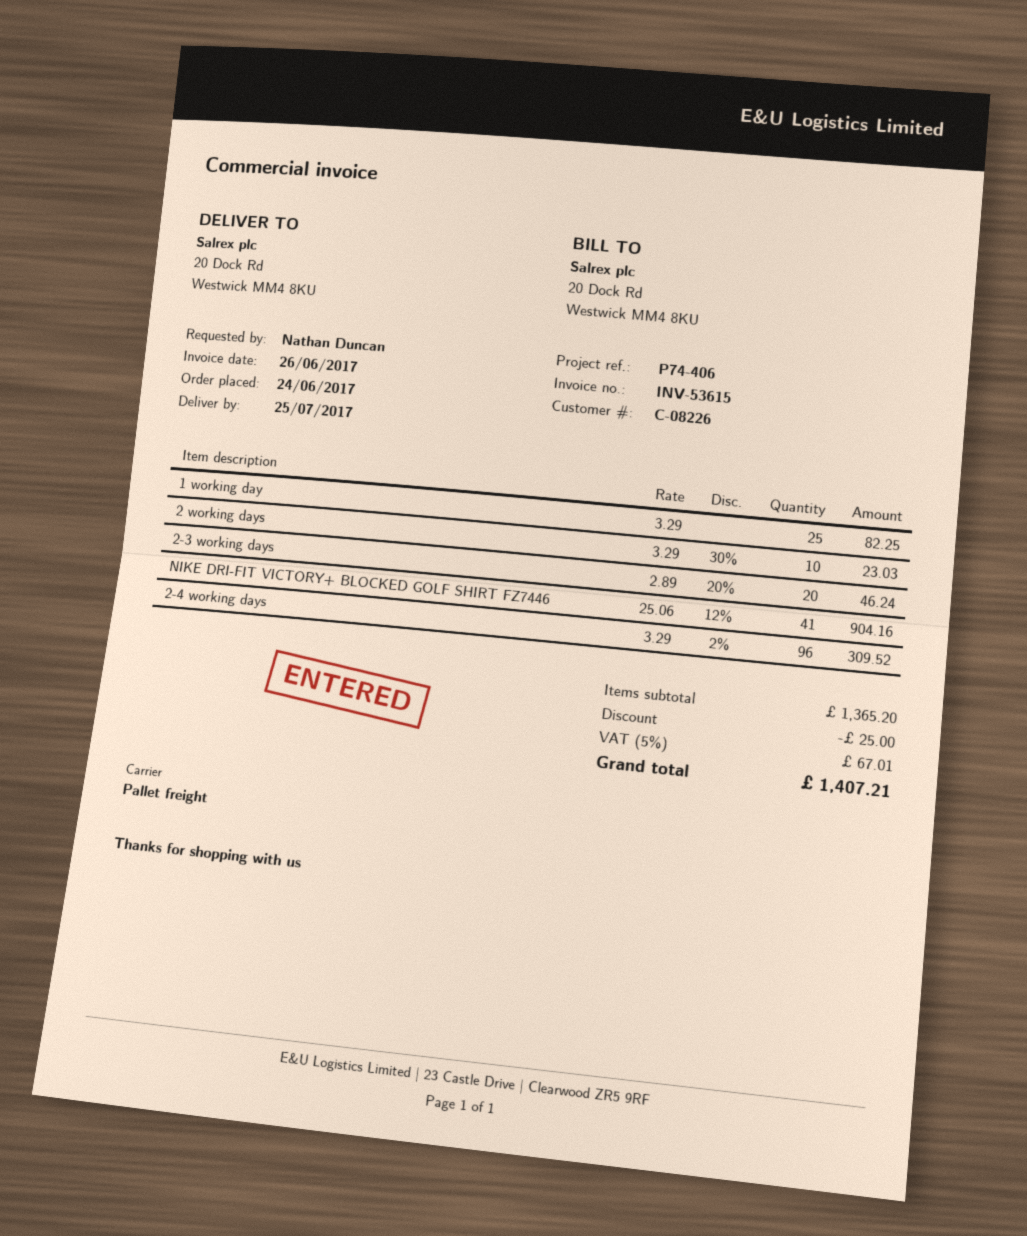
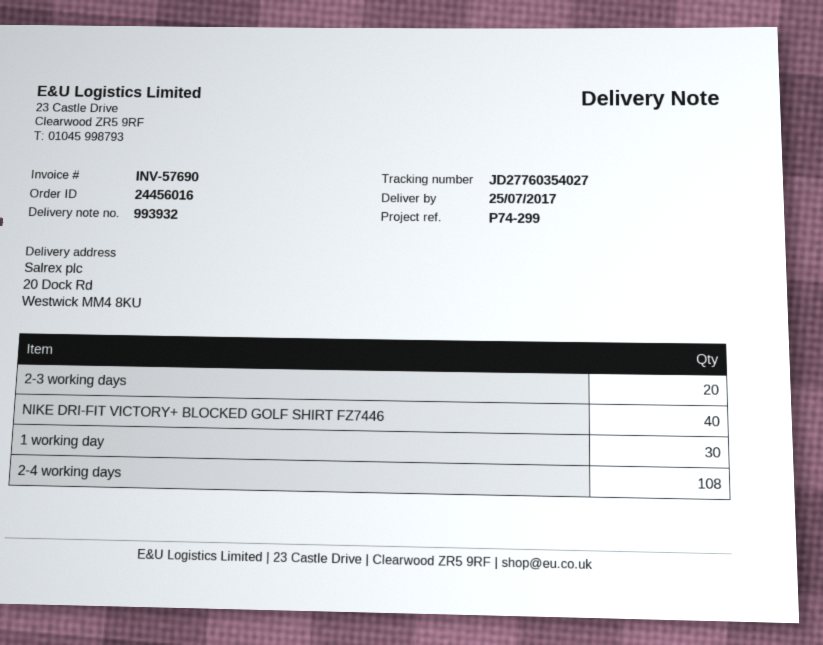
invoice number: INV-53615 -> INV-57690
reference: P74-406 -> P74-299
1 working day: 25 -> 30
2 working days: 10 -> none
NIKE DRI-FIT VICTORY+ BLOCKED GOLF SHIRT FZ7446: 41 -> 40
2-4 working days: 96 -> 108

